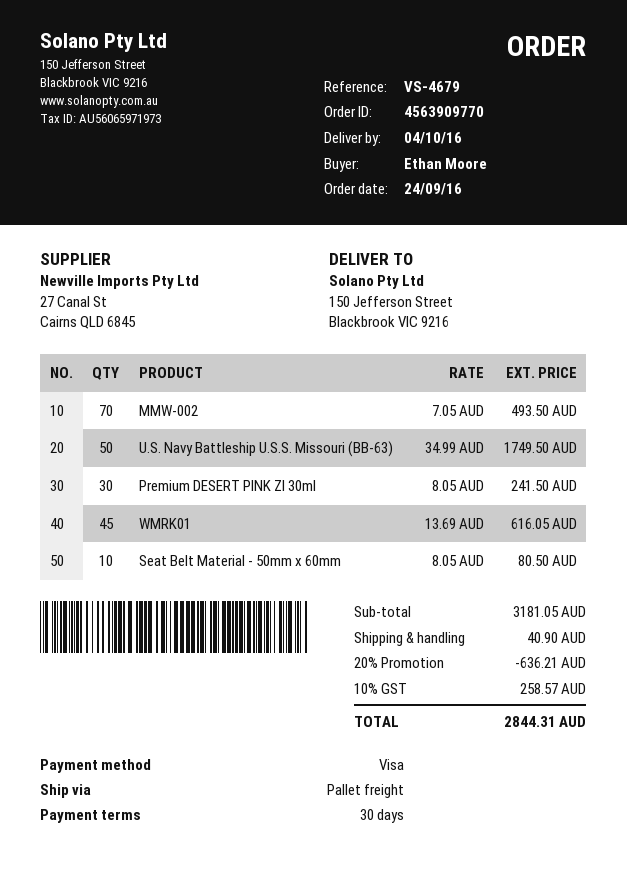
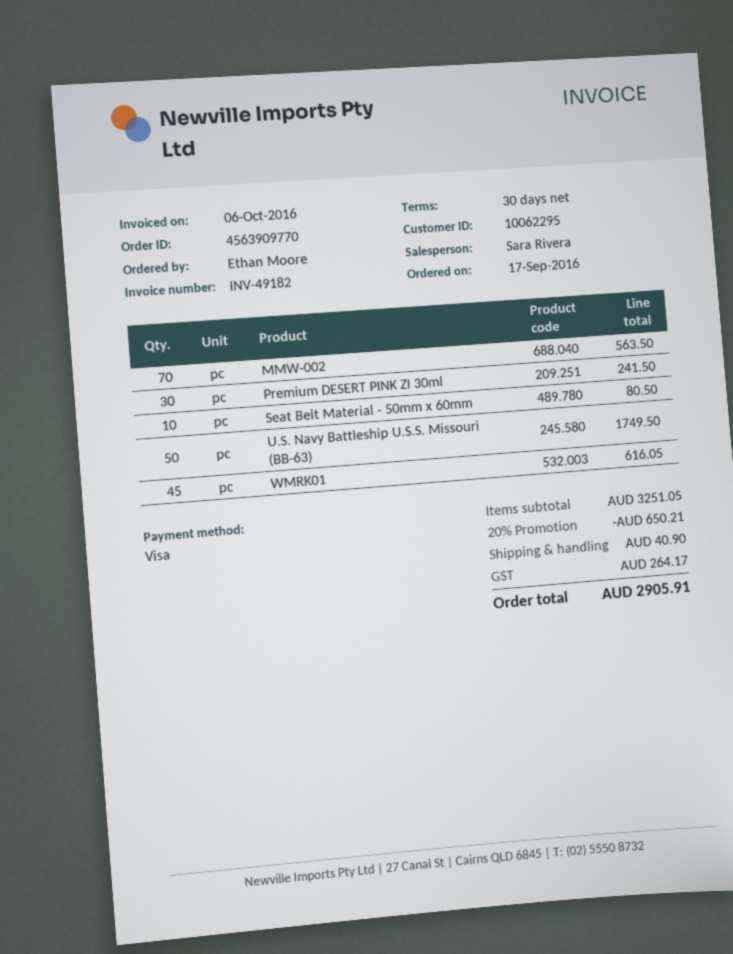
order date: 2016-09-24 -> 2016-09-17
MMW-002: 70 for 493.50 -> 70 for 563.50
subtotal: 3181.05 -> 3251.05
discount: 20% = 636.21 -> 20% = 650.21
tax: 258.57 -> 264.17
total: 2844.31 -> 2905.91

